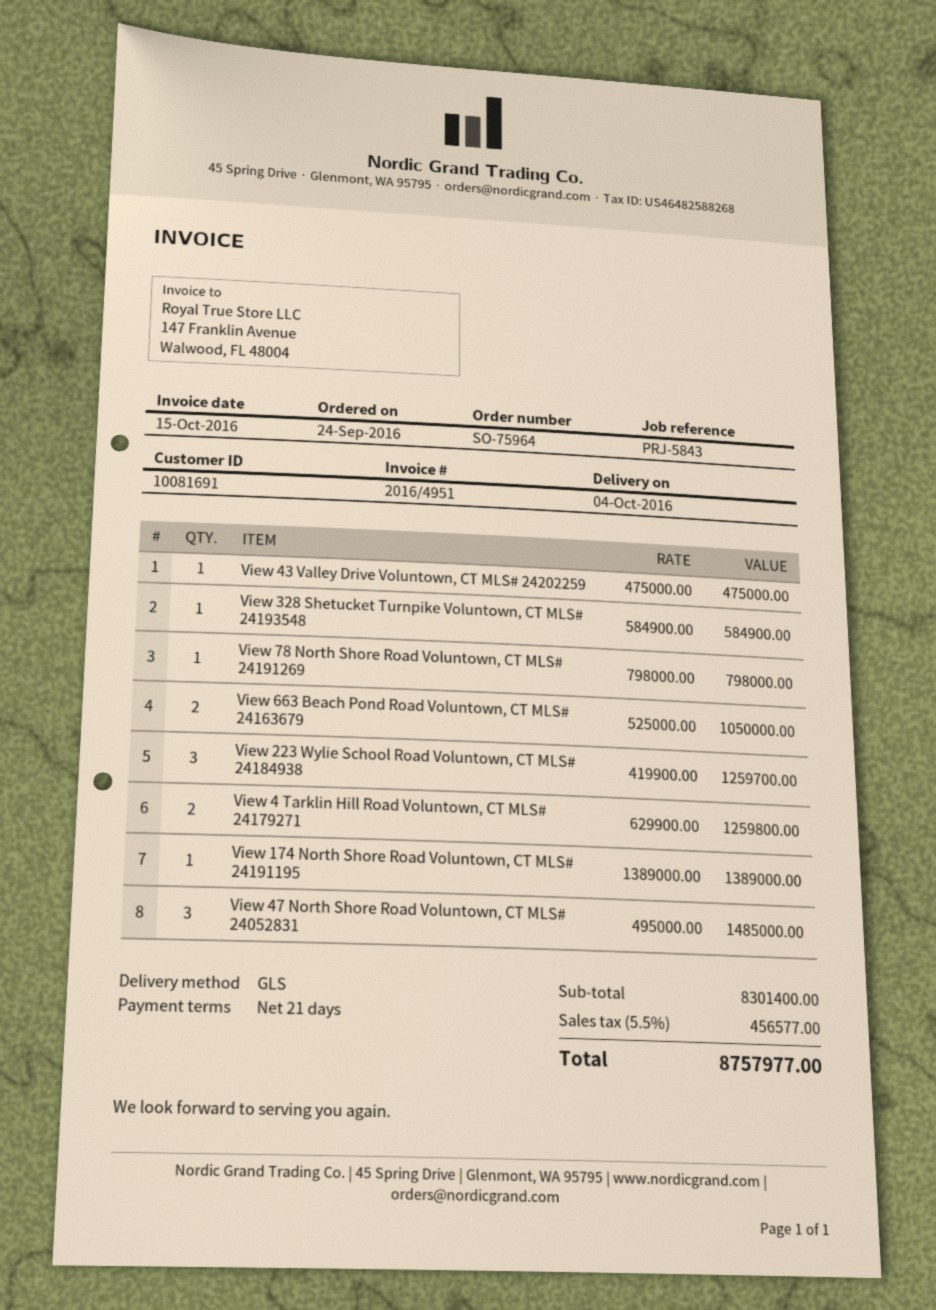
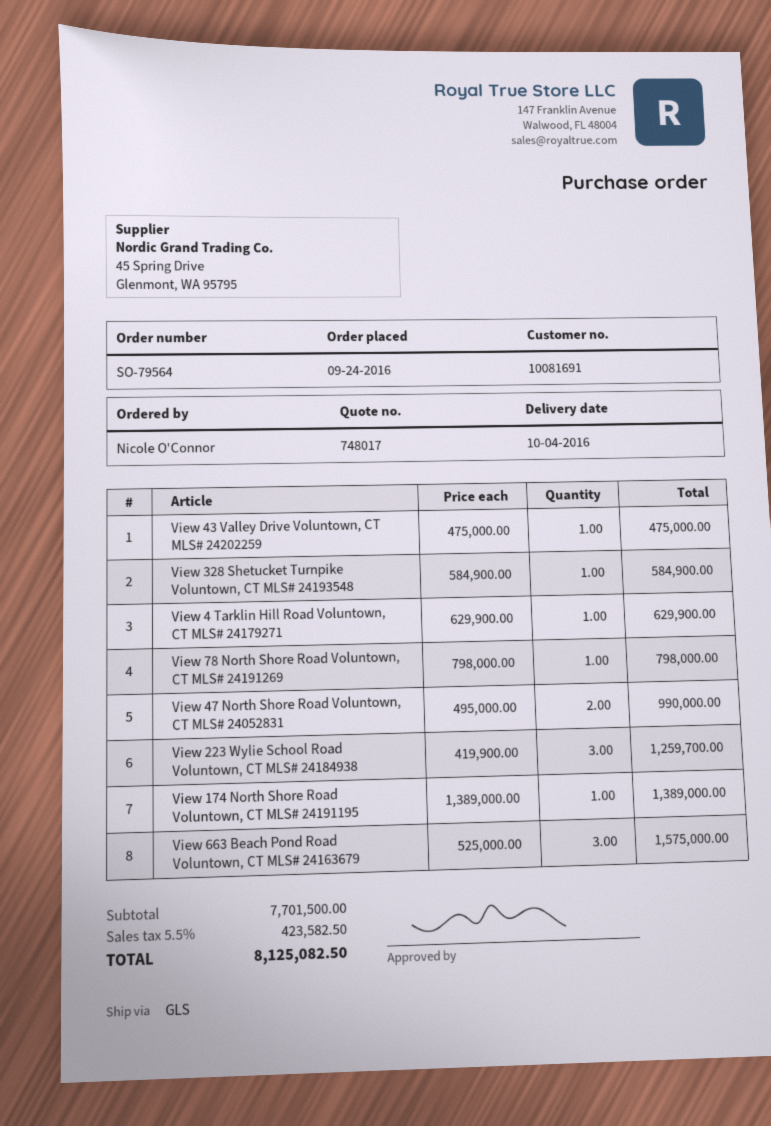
order number: SO-75964 -> SO-79564
View 663 Beach Pond Road Voluntown, CT MLS# 24163679: 2 x 525000.00 = 1050000.00 -> 3 x 525000.00 = 1575000.00
View 4 Tarklin Hill Road Voluntown, CT MLS# 24179271: 2 x 629900.00 = 1259800.00 -> 1 x 629900.00 = 629900.00
View 47 North Shore Road Voluntown, CT MLS# 24052831: 3 x 495000.00 = 1485000.00 -> 2 x 495000.00 = 990000.00
subtotal: 8301400.00 -> 7701500.00
tax: 5.5% = 456577.00 -> 5.5% = 423582.50
total: 8757977.00 -> 8125082.50

